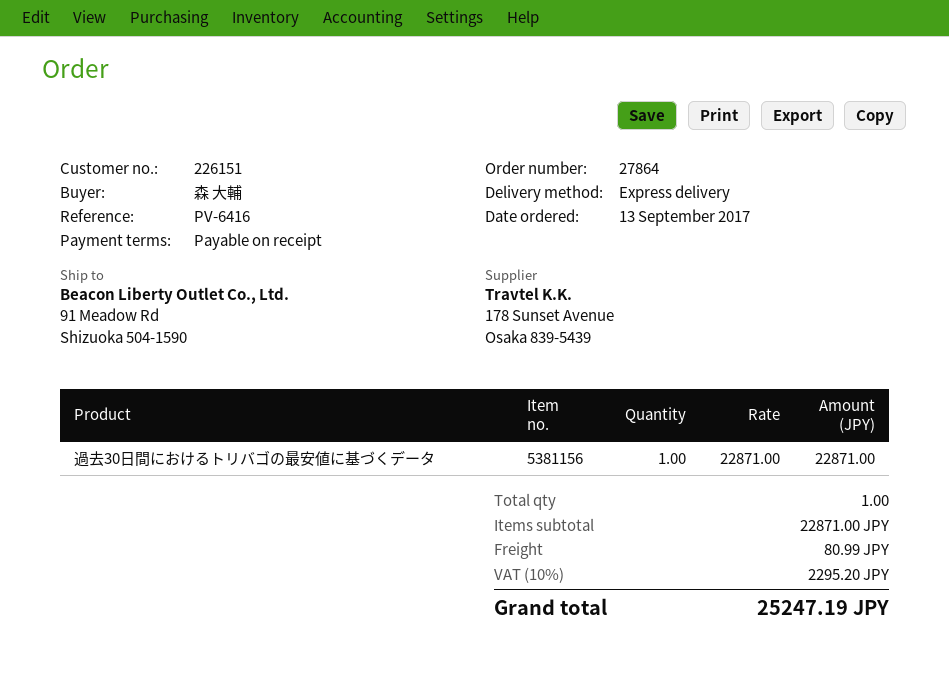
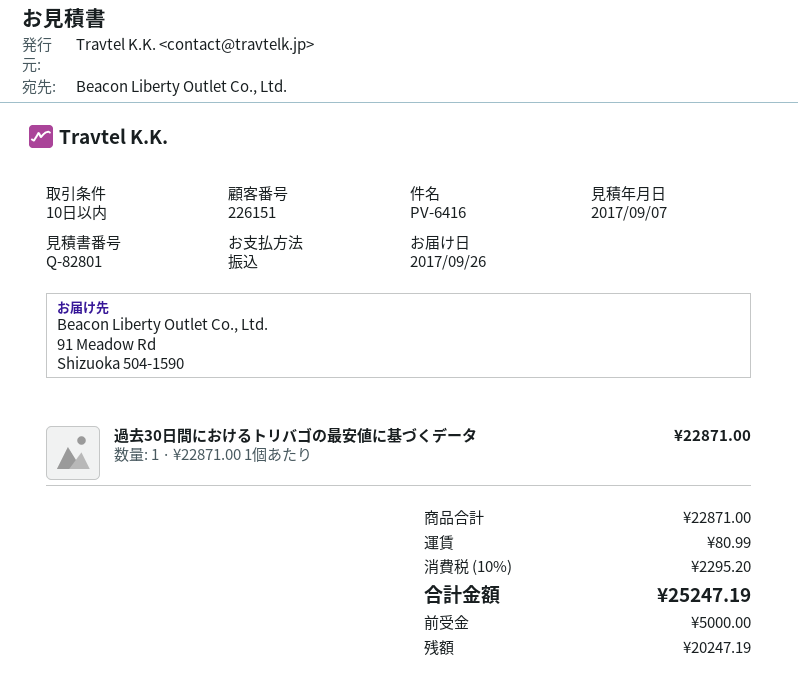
payment terms: on receipt -> 10 days

